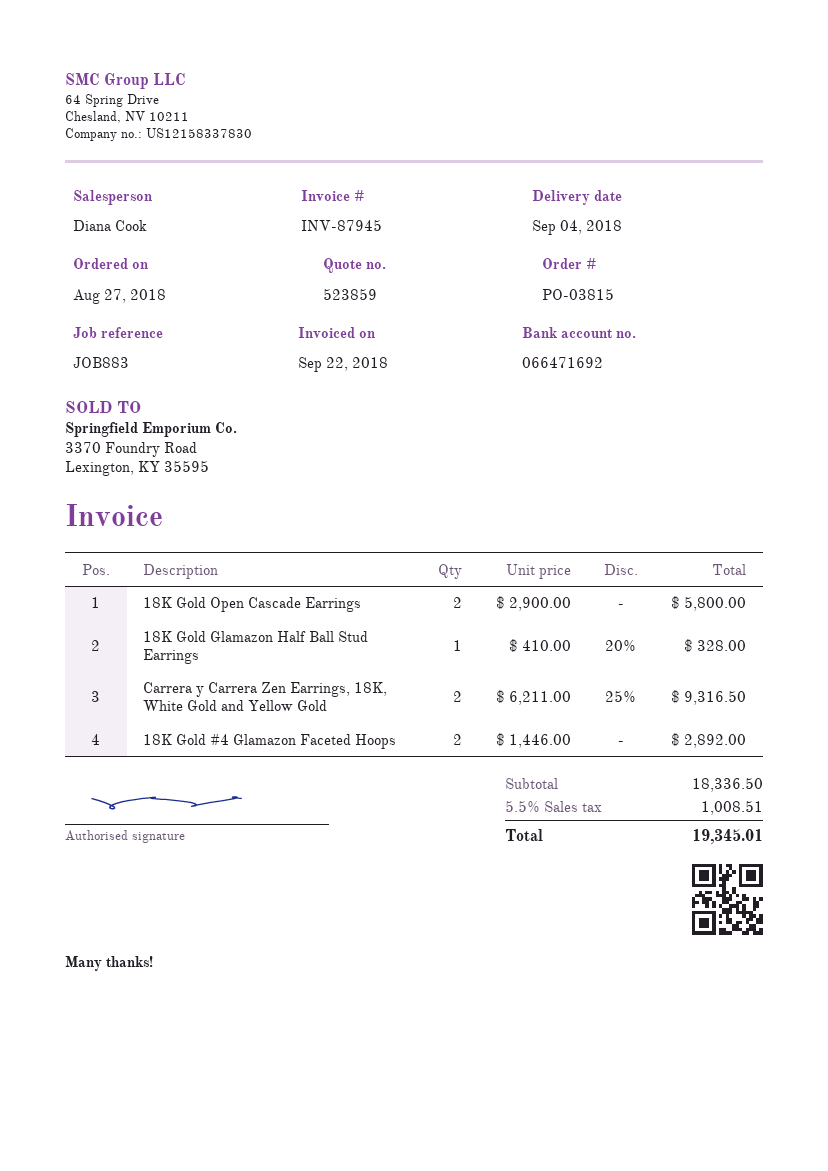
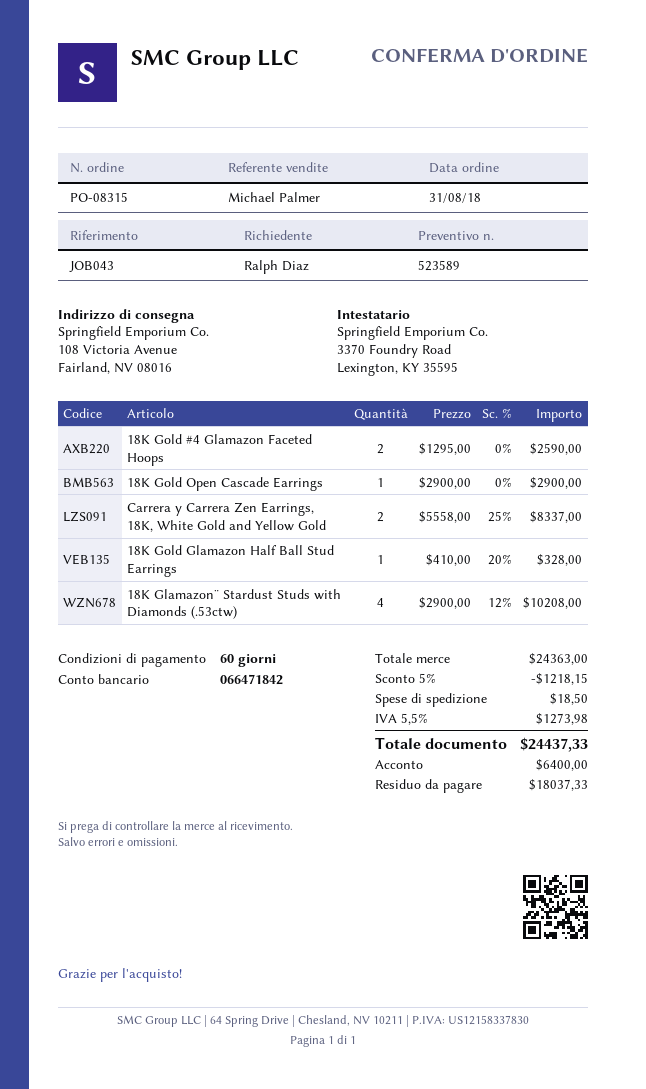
quote number: 523859 -> 523589
order number: PO-03815 -> PO-08315
order date: 2018-08-27 -> 2018-08-31
reference: JOB883 -> JOB043
sales rep: Diana Cook -> Michael Palmer
bank account: 066471692 -> 066471842
18K Gold Open Cascade Earrings: 2 x 2900.00 = 5800.00 -> 1 x 2900.00 = 2900.00
Carrera y Carrera Zen Earrings, 18K, White Gold and Yellow Gold: 2 x 6211.00 - 25% = 9316.50 -> 2 x 5558.00 - 25% = 8337.00
18K Gold #4 Glamazon Faceted Hoops: 2 x 1446.00 = 2892.00 -> 2 x 1295.00 = 2590.00
18K Glamazon¨ Stardust Studs with Diamonds (.53ctw): none -> 4 x 2900.00 - 12% = 10208.00
subtotal: 18336.50 -> 24363.00
discount: none -> 5% = 1218.15
shipping: none -> 18.50
tax: 5.5% = 1008.51 -> 5.5% = 1273.98
total: 19345.01 -> 24437.33

